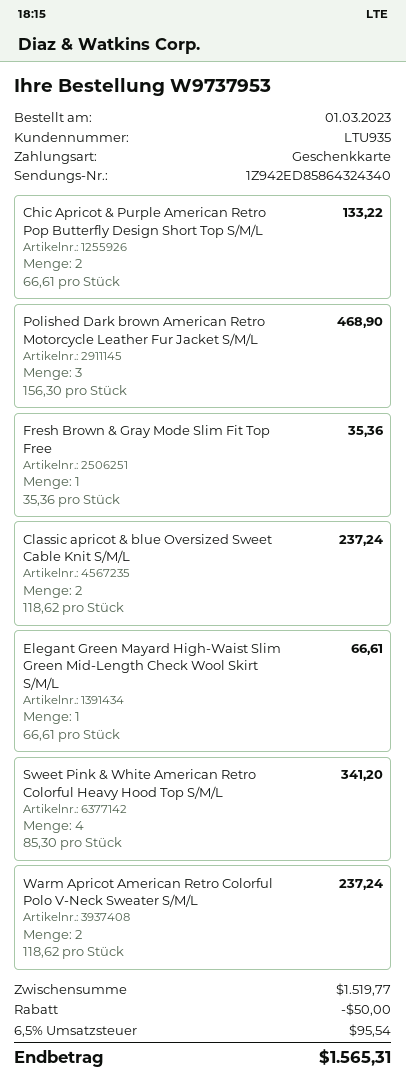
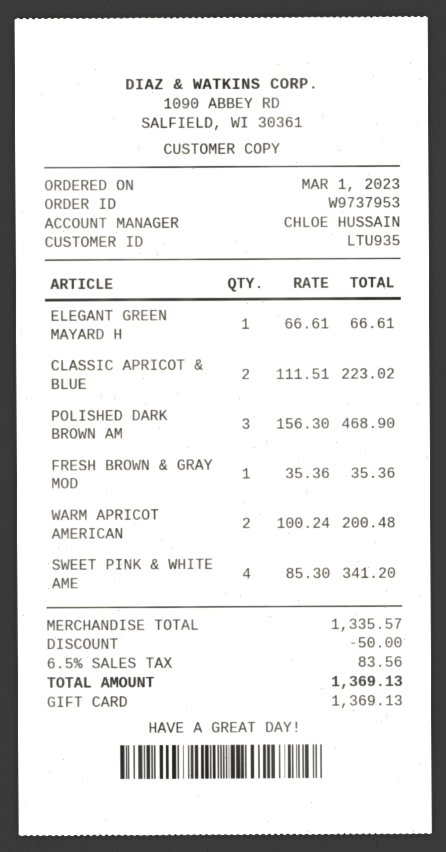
Chic Apricot & Purple American Retro Pop Butterfly Design Short Top S/M/L: 2 x 66.61 = 133.22 -> none
Classic apricot & blue Oversized Sweet Cable Knit S/M/L: 2 x 118.62 = 237.24 -> 2 x 111.51 = 223.02
Warm Apricot American Retro Colorful Polo V-Neck Sweater S/M/L: 2 x 118.62 = 237.24 -> 2 x 100.24 = 200.48
subtotal: 1519.77 -> 1335.57
tax: 6.5% = 95.54 -> 6.5% = 83.56
total: 1565.31 -> 1369.13

